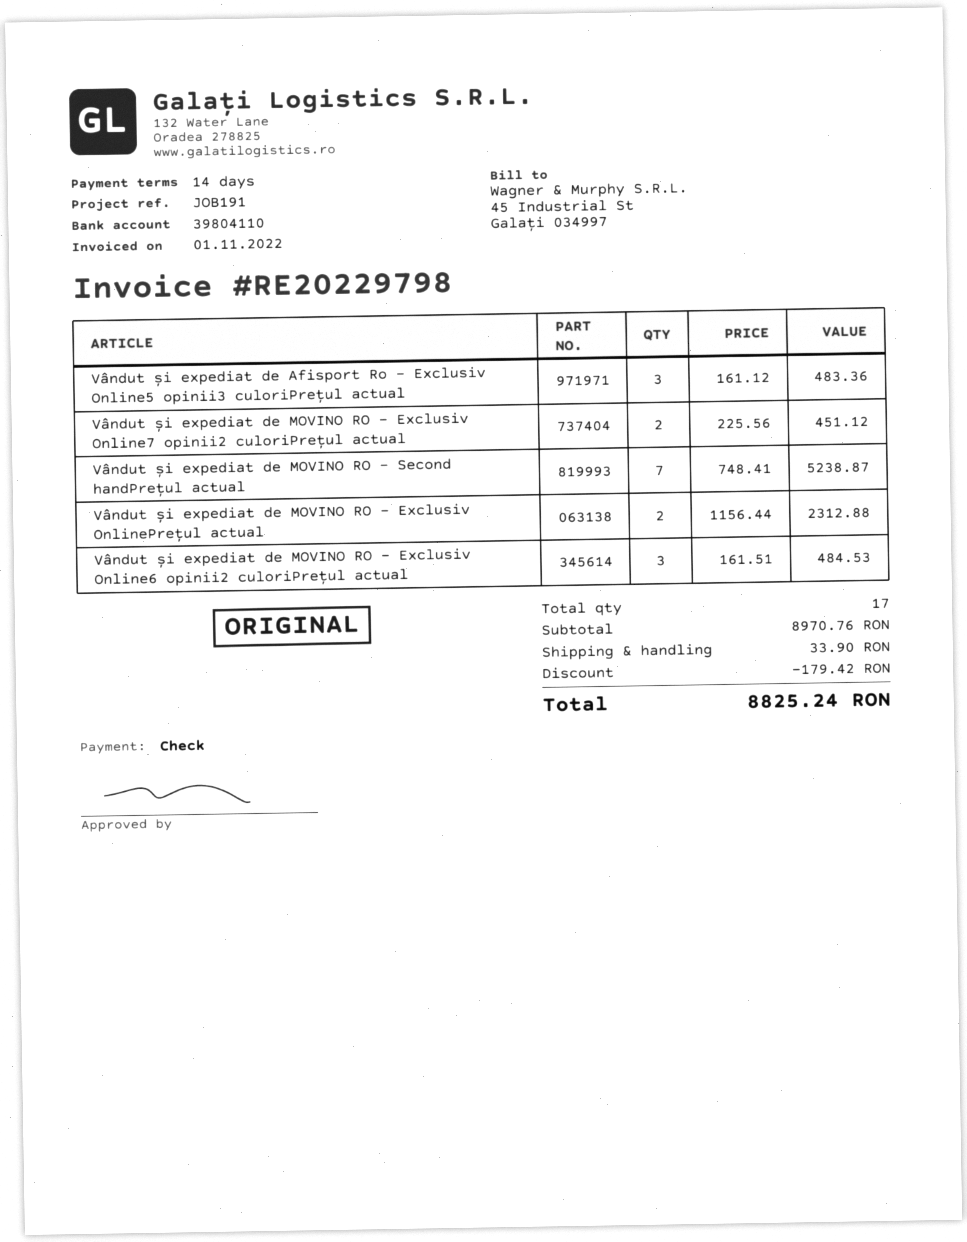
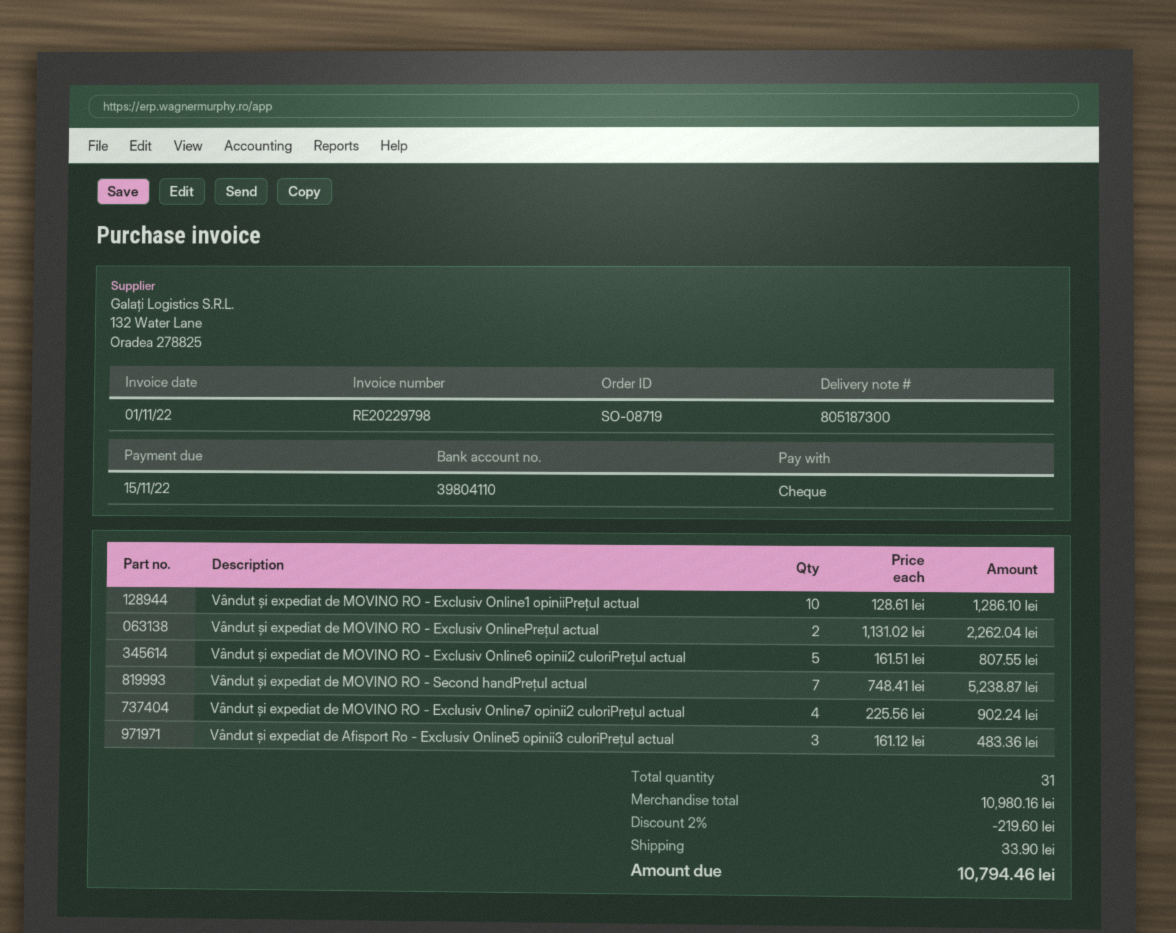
Vândut și expediat de MOVINO RO - Exclusiv Online7 opinii2 culoriPrețul actual: 2 x 225.56 = 451.12 -> 4 x 225.56 = 902.24
Vândut și expediat de MOVINO RO - Exclusiv OnlinePrețul actual: 2 x 1156.44 = 2312.88 -> 2 x 1131.02 = 2262.04
Vândut și expediat de MOVINO RO - Exclusiv Online6 opinii2 culoriPrețul actual: 3 x 161.51 = 484.53 -> 5 x 161.51 = 807.55
Vândut și expediat de MOVINO RO - Exclusiv Online1 opiniiPrețul actual: none -> 10 x 128.61 = 1286.10
total quantity: 17 -> 31
subtotal: 8970.76 -> 10980.16
discount: 179.42 -> 219.60
total: 8825.24 -> 10794.46

